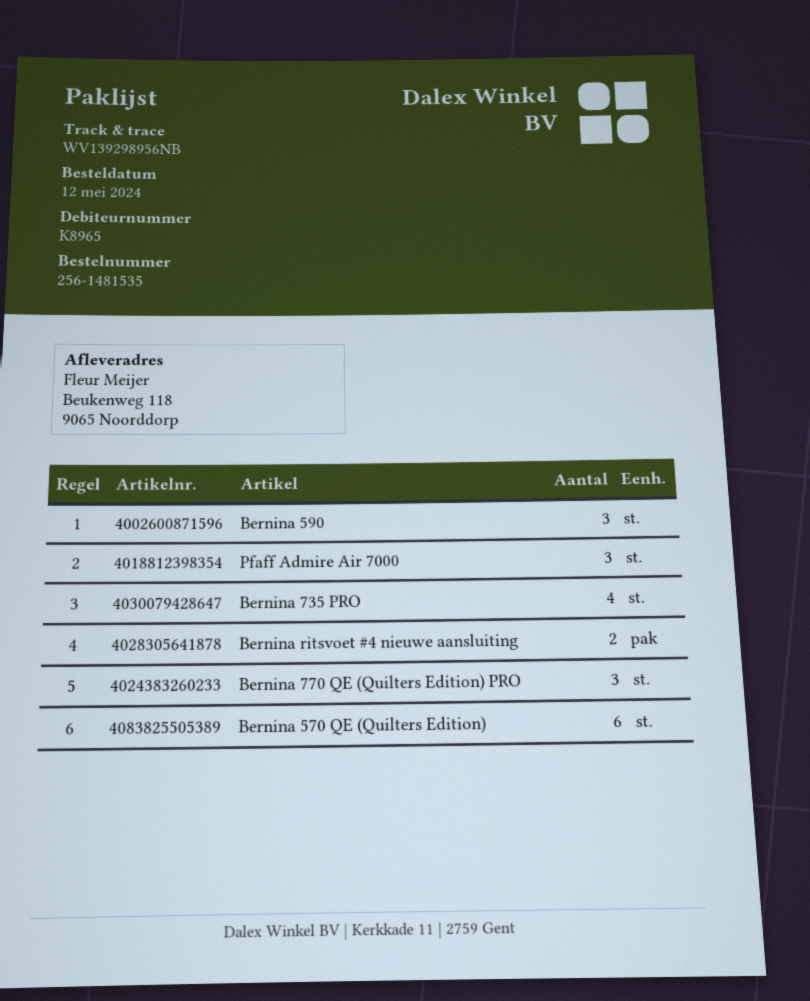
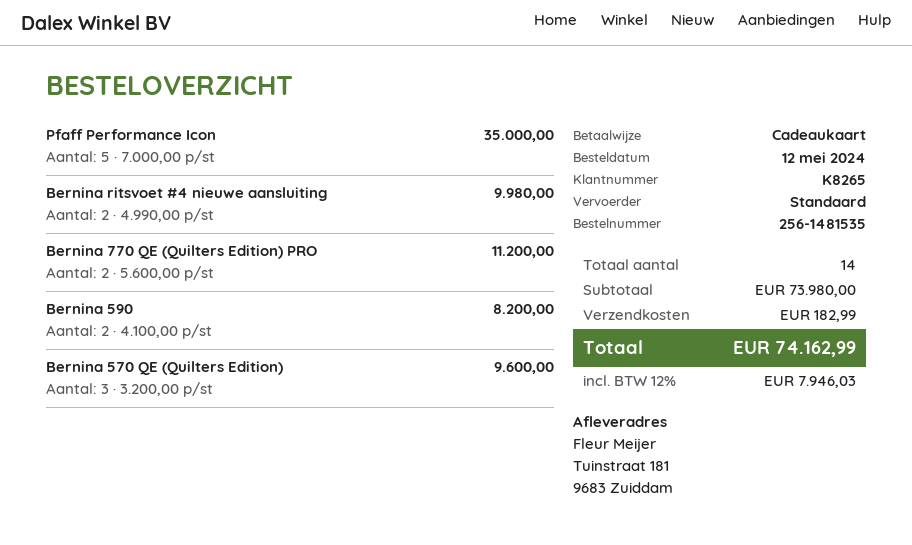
customer number: K8965 -> K8265
ship to: Beukenweg 118, 9065 Noorddorp -> Tuinstraat 181, 9683 Zuiddam
Bernina 590: 3 -> 2
Pfaff Admire Air 7000: 3 -> none
Bernina 735 PRO: 4 -> none
Bernina 770 QE (Quilters Edition) PRO: 3 -> 2
Bernina 570 QE (Quilters Edition): 6 -> 3
Pfaff Performance Icon: none -> 5

